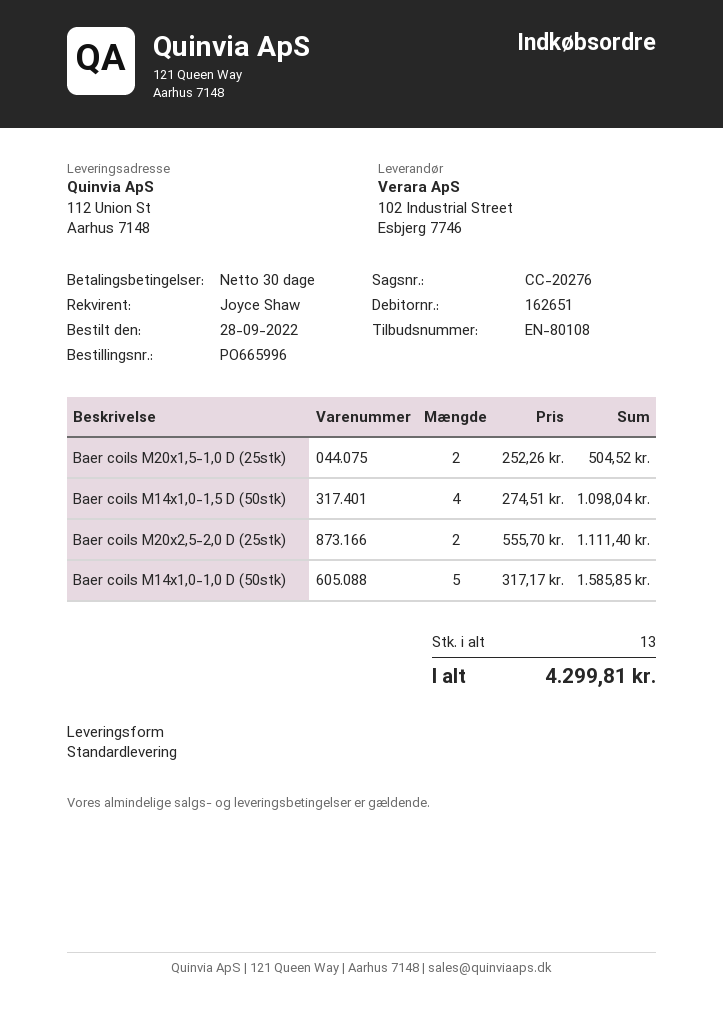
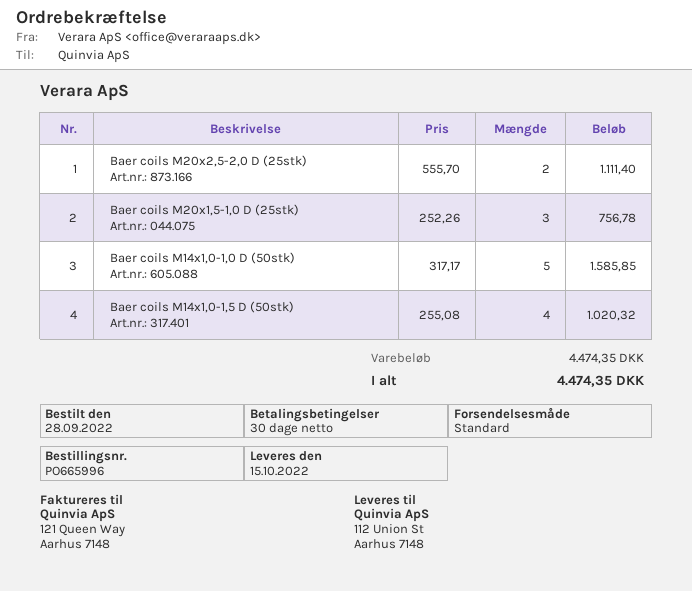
Baer coils M20x1,5-1,0 D (25stk): 2 x 252.26 = 504.52 -> 3 x 252.26 = 756.78
Baer coils M14x1,0-1,5 D (50stk): 4 x 274.51 = 1098.04 -> 4 x 255.08 = 1020.32
total: 4299.81 -> 4474.35

